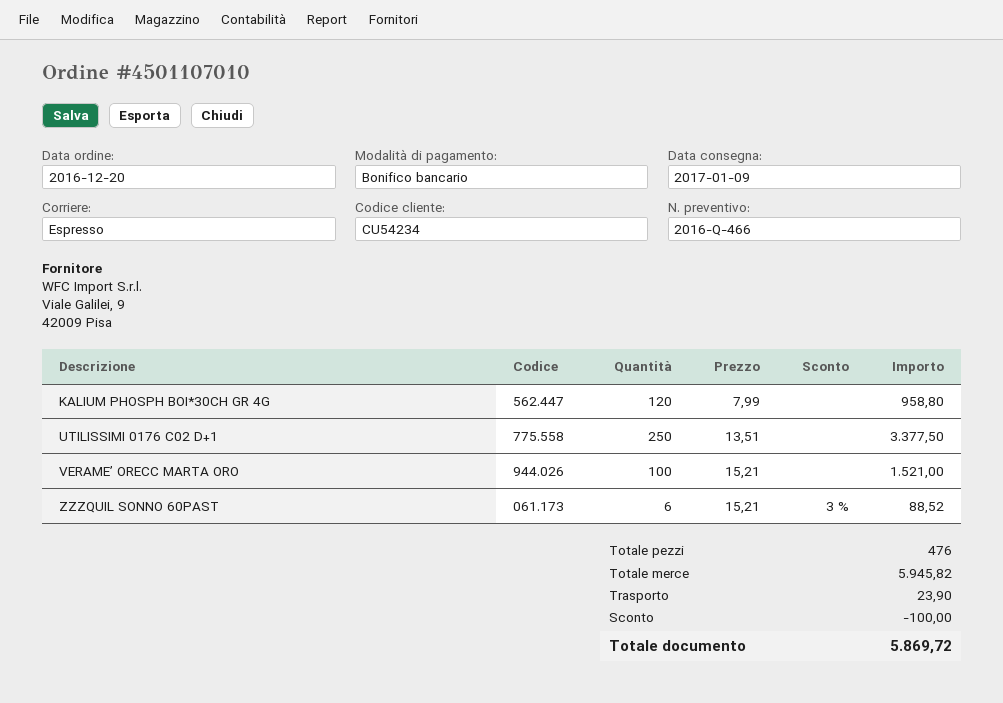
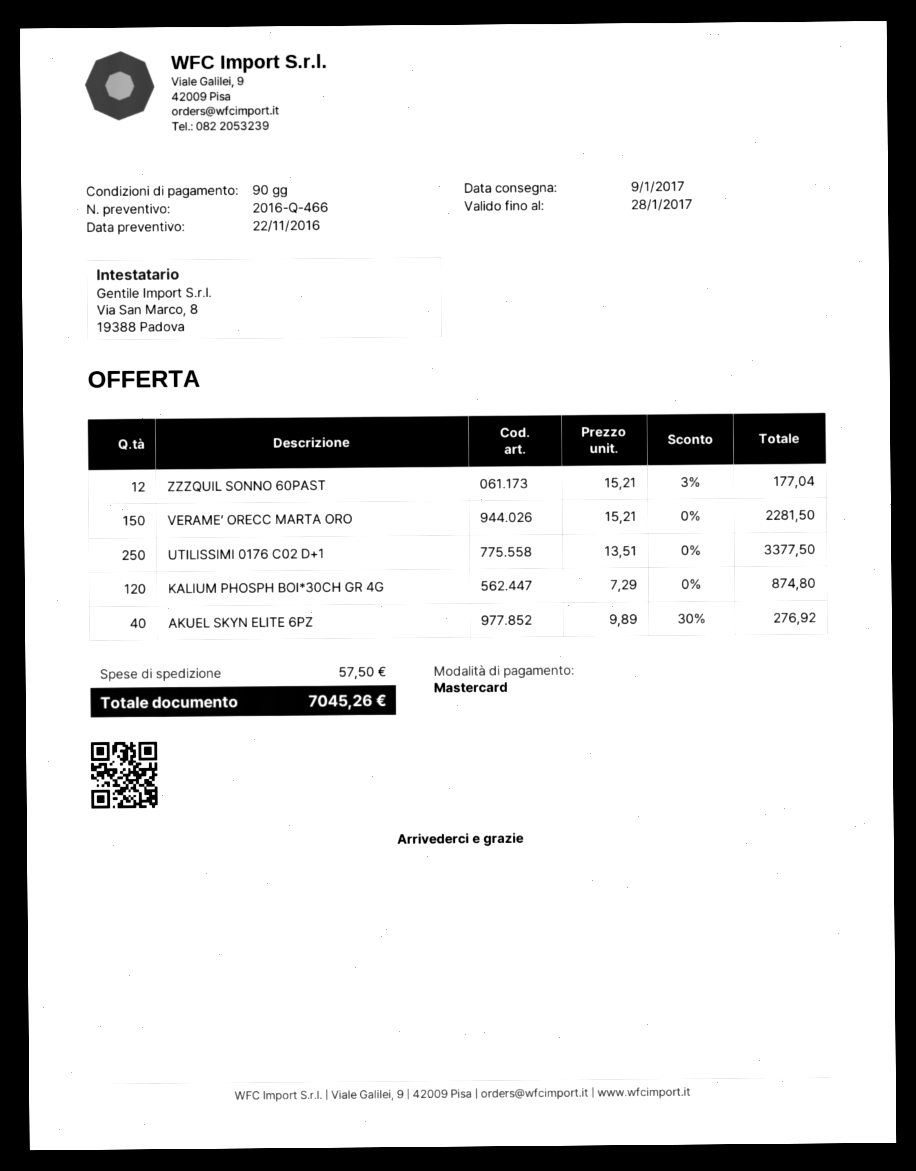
payment method: bank transfer -> Mastercard
KALIUM PHOSPH BOI*30CH GR 4G: 120 x 7.99 = 958.80 -> 120 x 7.29 = 874.80
VERAME’ ORECC MARTA ORO: 100 x 15.21 = 1521.00 -> 150 x 15.21 = 2281.50
ZZZQUIL SONNO 60PAST: 6 x 15.21 - 3% = 88.52 -> 12 x 15.21 - 3% = 177.04
AKUEL SKYN ELITE 6PZ: none -> 40 x 9.89 - 30% = 276.92
discount: 100.00 -> none
shipping: 23.90 -> 57.50
total: 5869.72 -> 7045.26

